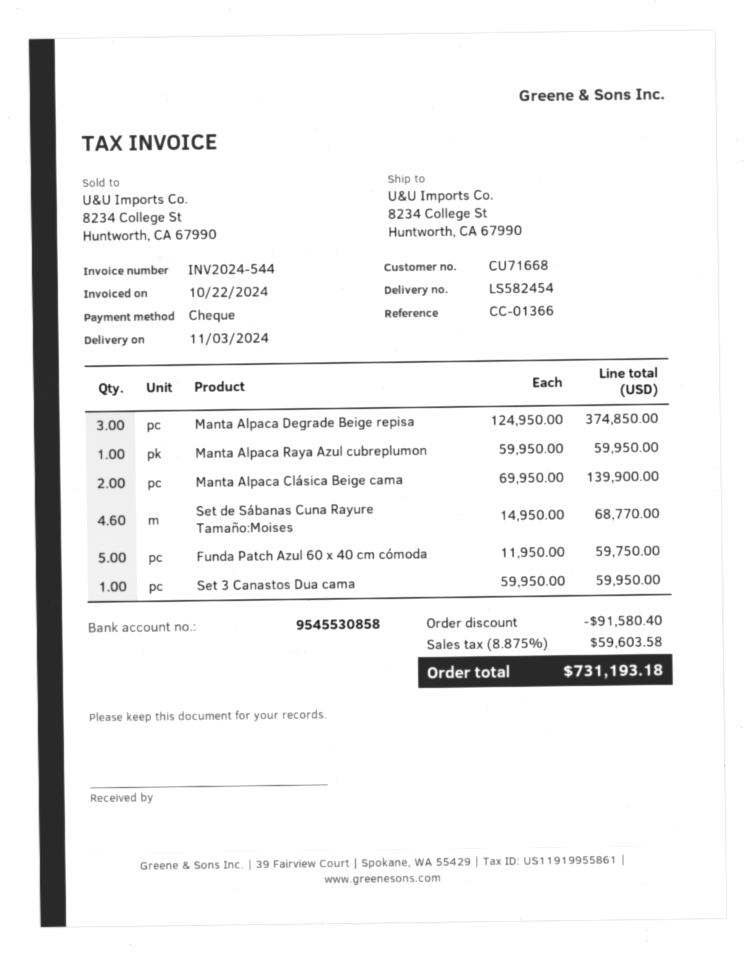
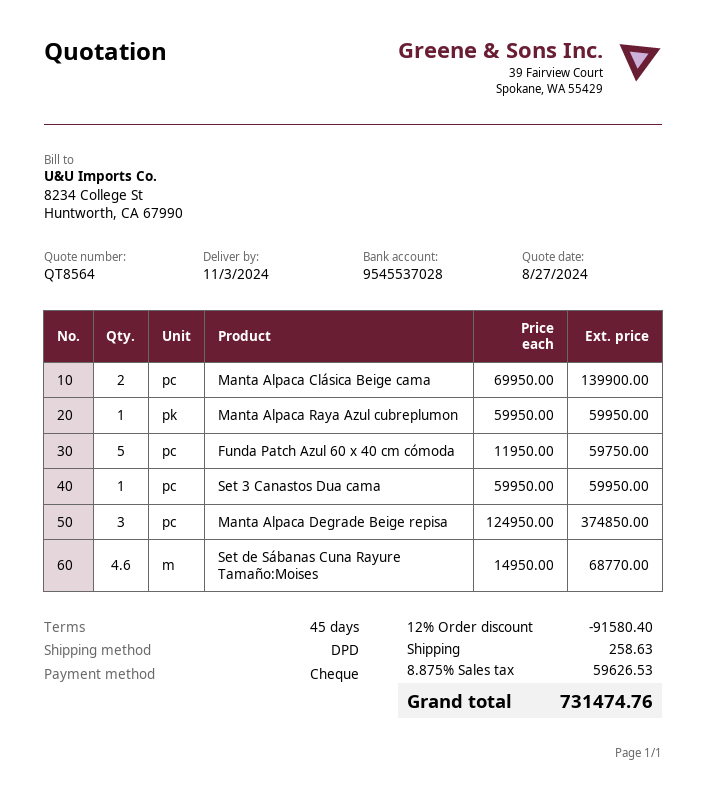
bank account: 9545530858 -> 9545537028
shipping: none -> 258.63
tax: 8.875% = 59603.58 -> 8.875% = 59626.53
total: 731193.18 -> 731474.76

